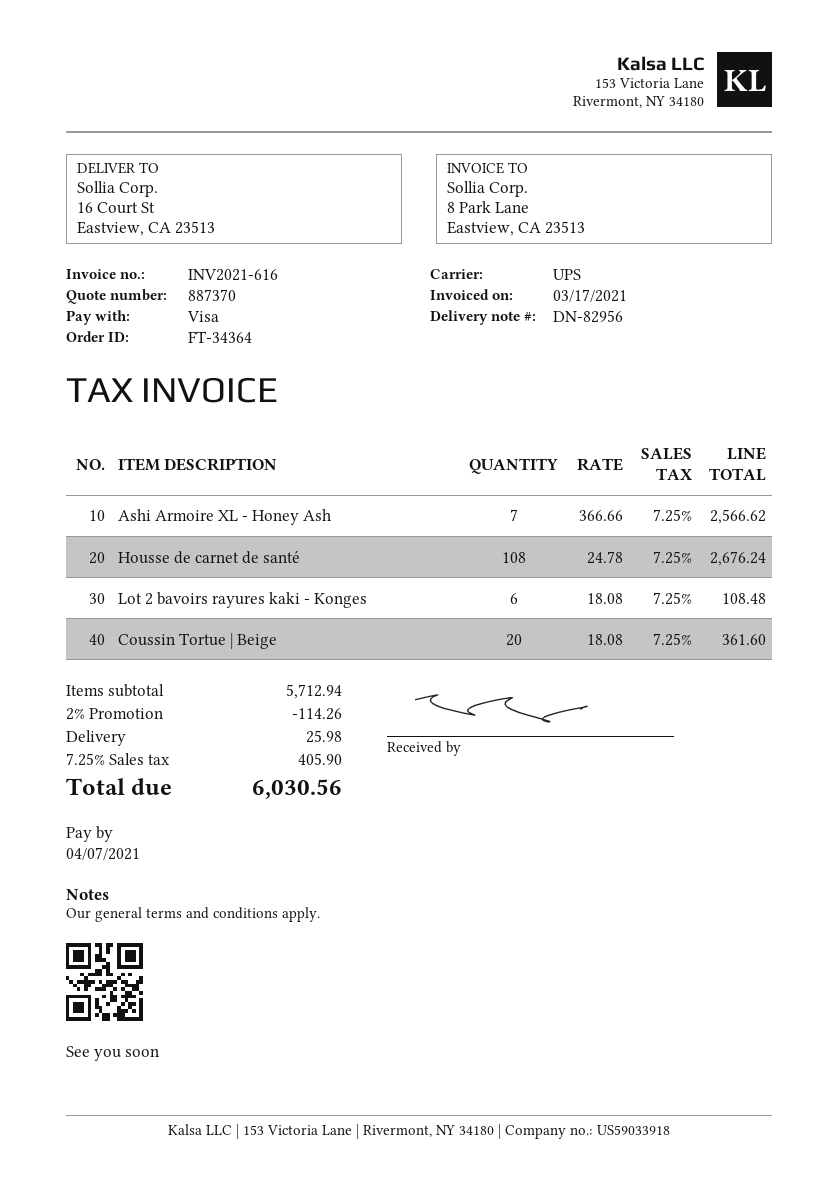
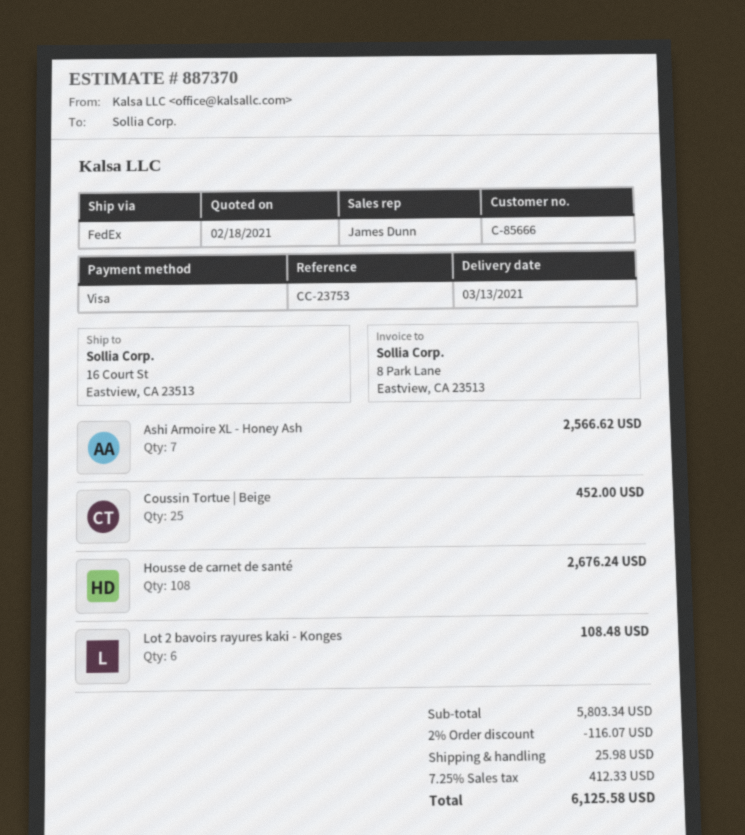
shipping method: UPS -> FedEx
Coussin Tortue | Beige: 20 for 361.60 -> 25 for 452.00
subtotal: 5712.94 -> 5803.34
discount: 2% = 114.26 -> 2% = 116.07
tax: 7.25% = 405.90 -> 7.25% = 412.33
total: 6030.56 -> 6125.58

